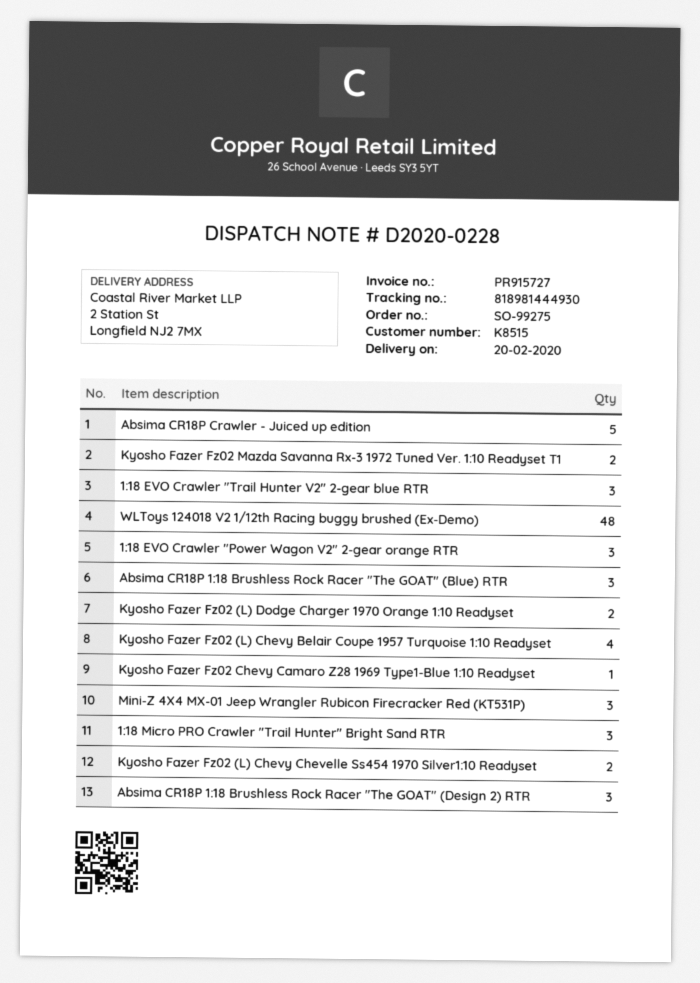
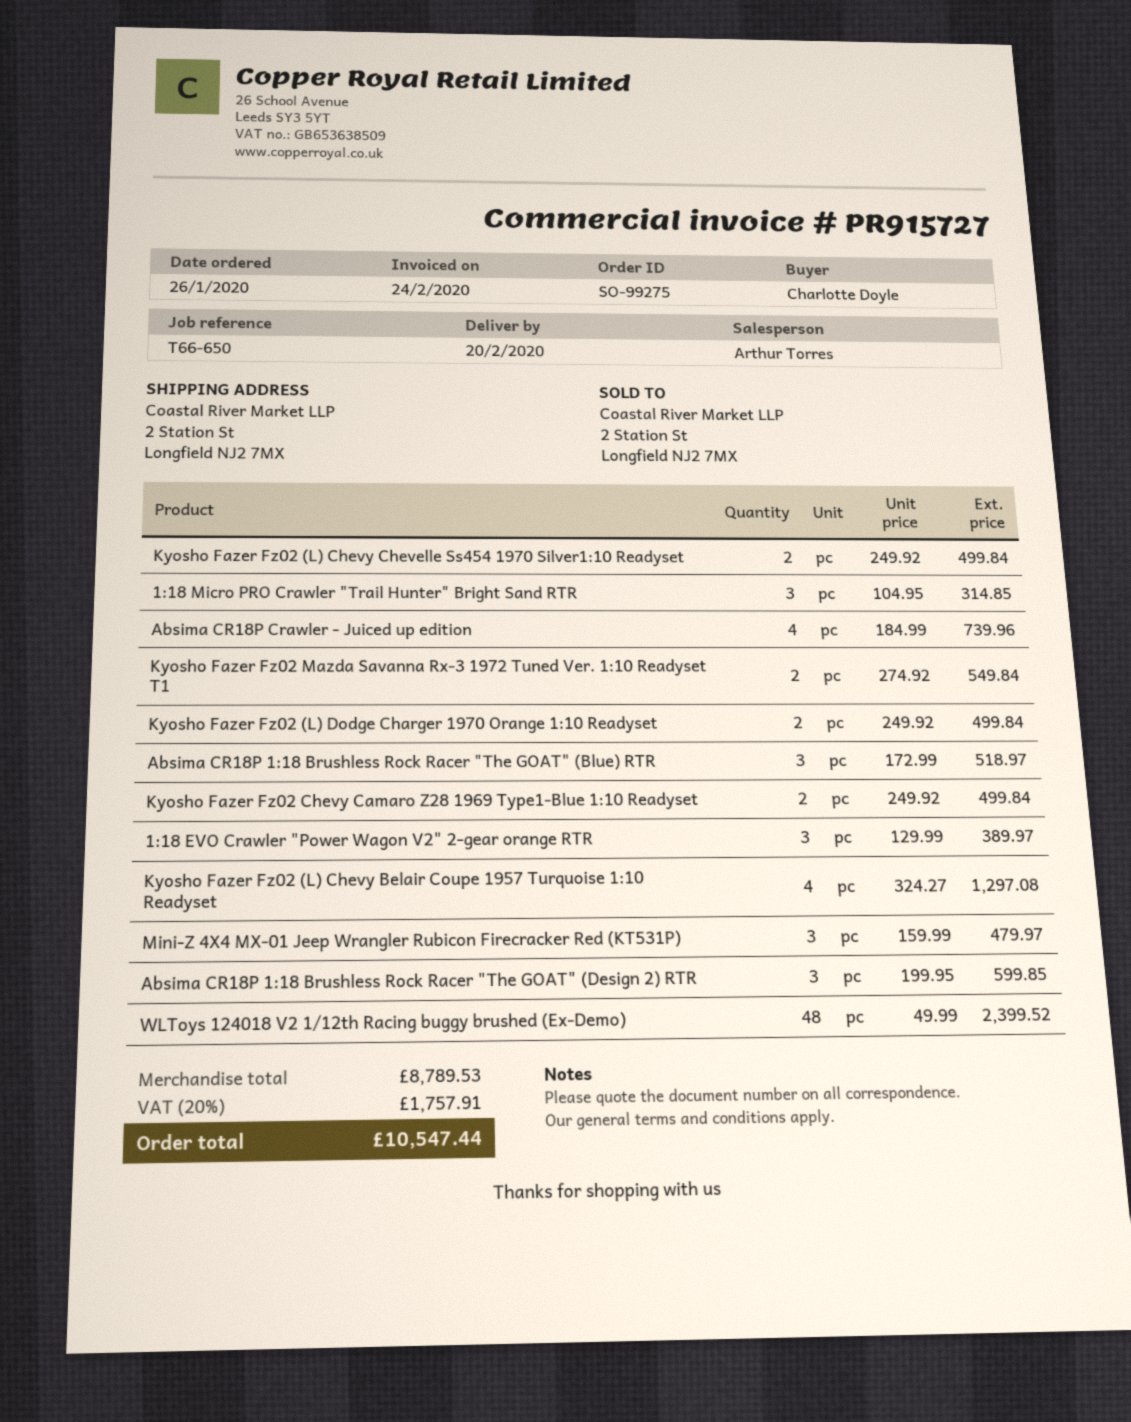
Absima CR18P Crawler - Juiced up edition: 5 -> 4
1:18 EVO Crawler "Trail Hunter V2" 2-gear blue RTR: 3 -> none
Kyosho Fazer Fz02 Chevy Camaro Z28 1969 Type1-Blue 1:10 Readyset: 1 -> 2

